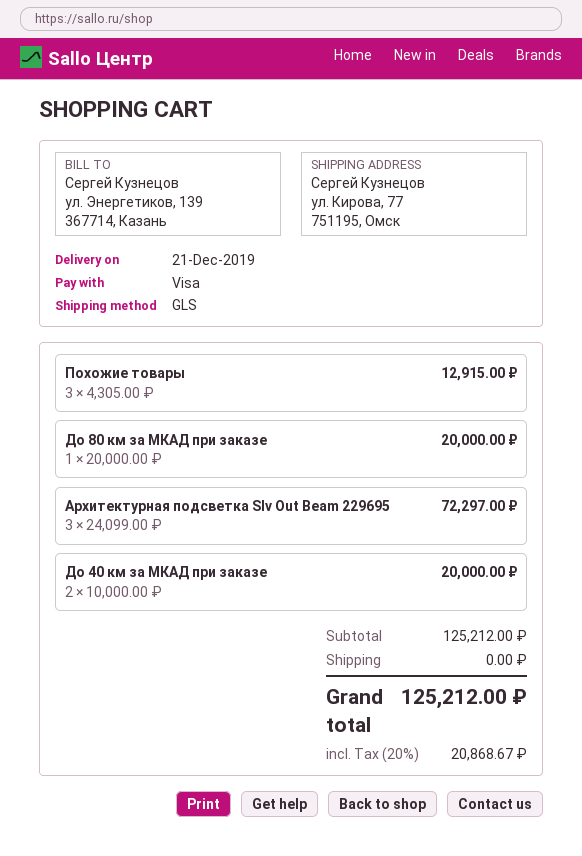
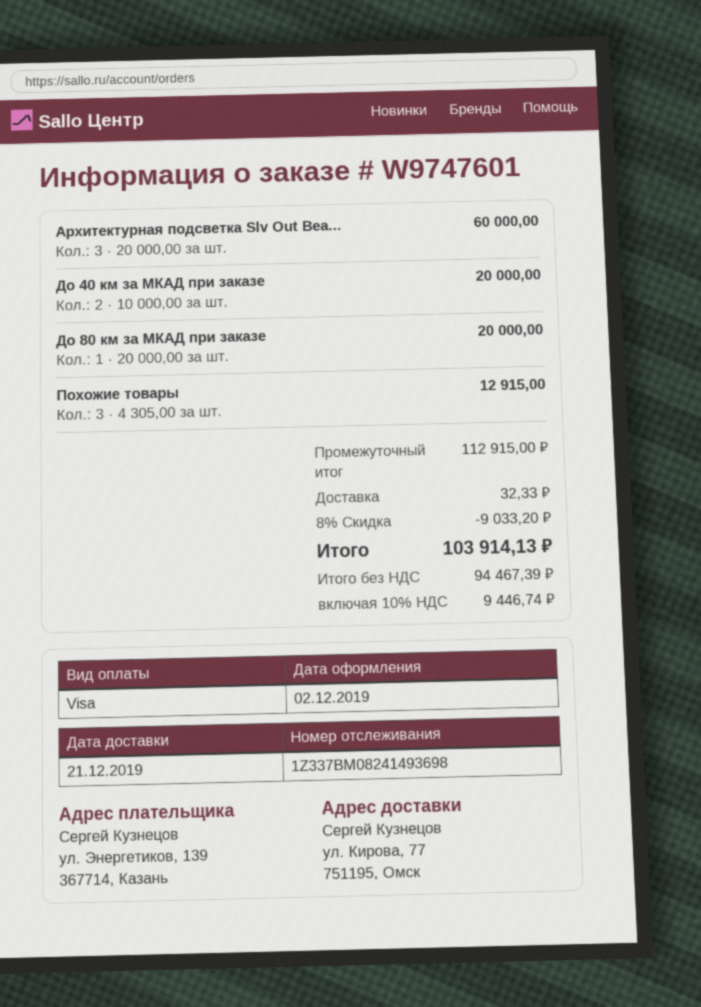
Архитектурная подсветка Slv Out Beam 229695: 3 x 24099.00 = 72297.00 -> 3 x 20000.00 = 60000.00
subtotal: 125212.00 -> 112915.00
discount: none -> 8% = 9033.20
shipping: 0.00 -> 32.33
tax: 20% = 20868.67 -> 10% = 9446.74
total: 125212.00 -> 103914.13

